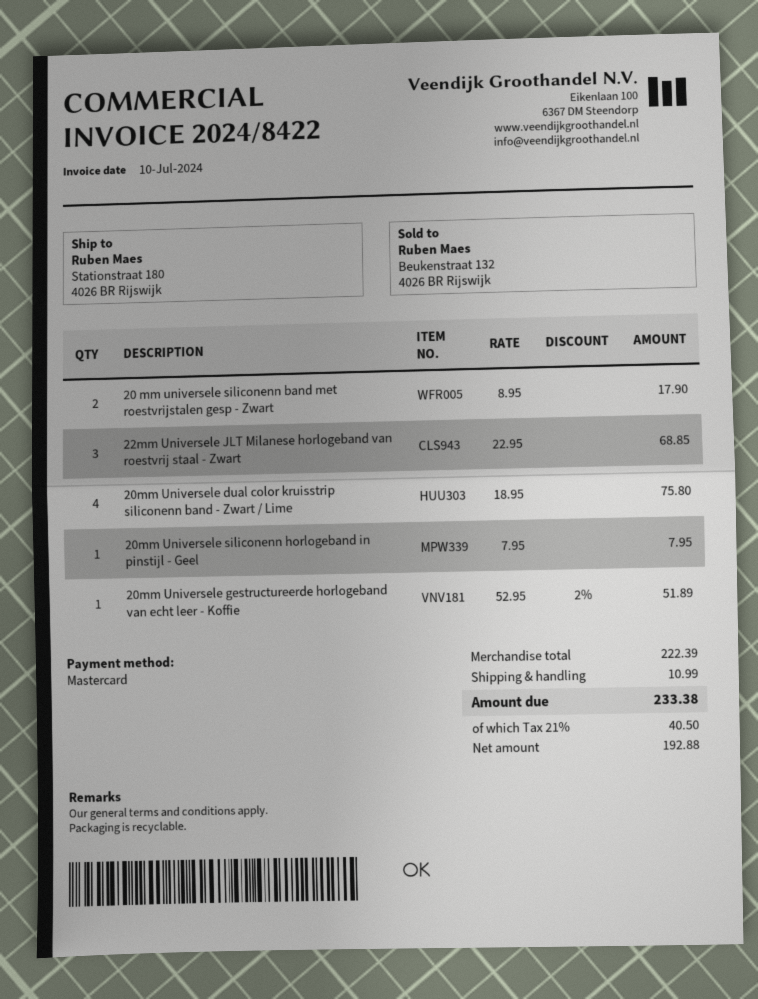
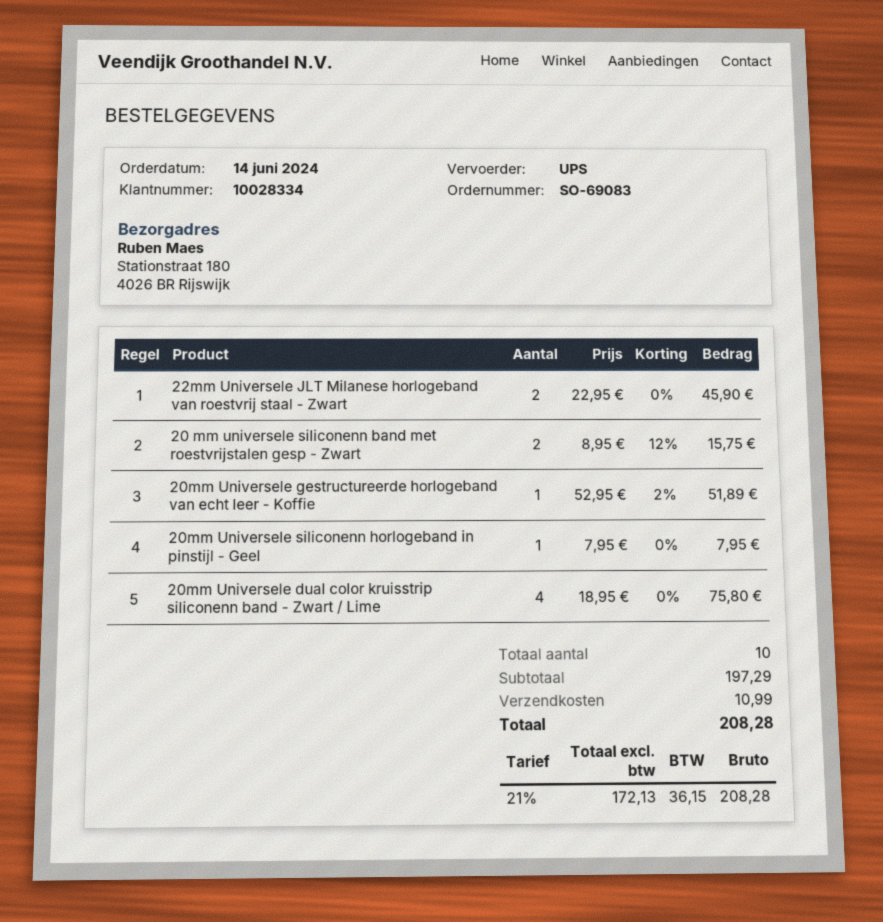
20 mm universele siliconenn band met roestvrijstalen gesp - Zwart: 2 x 8.95 = 17.90 -> 2 x 8.95 - 12% = 15.75
22mm Universele JLT Milanese horlogeband van roestvrij staal - Zwart: 3 x 22.95 = 68.85 -> 2 x 22.95 = 45.90
subtotal: 222.39 -> 197.29
net: 192.88 -> 172.13
tax: 21% = 40.50 -> 21% = 36.15
total: 233.38 -> 208.28

